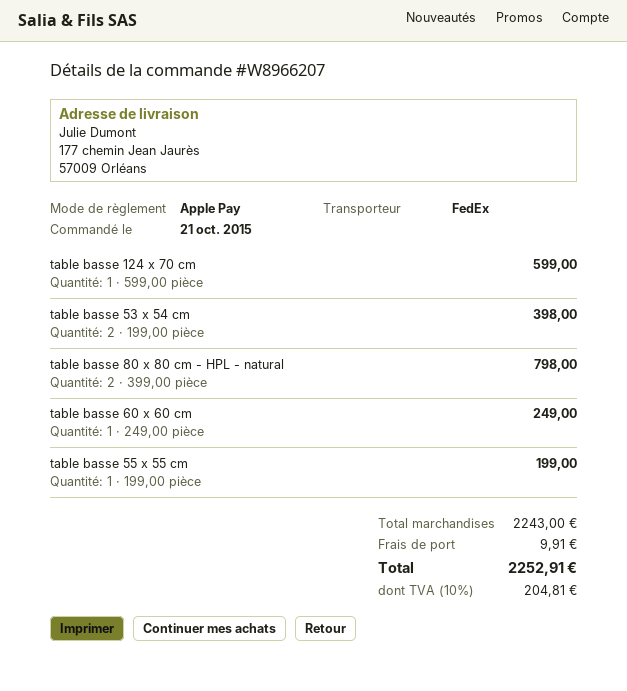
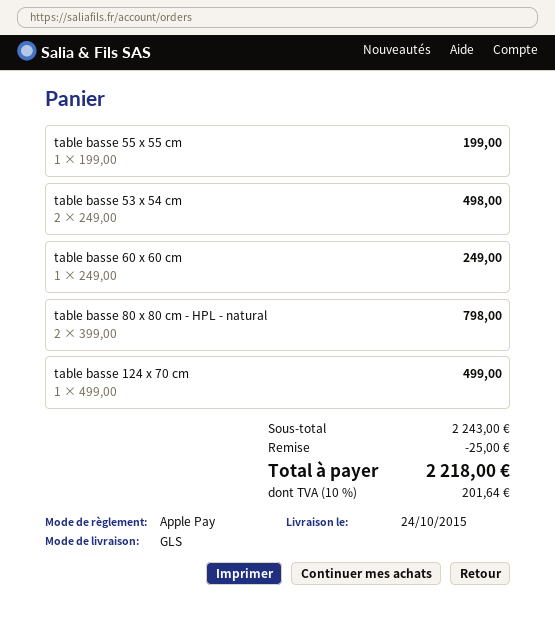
shipping method: FedEx -> GLS
table basse 124 x 70 cm: 1 x 599.00 = 599.00 -> 1 x 499.00 = 499.00
table basse 53 x 54 cm: 2 x 199.00 = 398.00 -> 2 x 249.00 = 498.00
discount: none -> 25.00
shipping: 9.91 -> none
tax: 10% = 204.81 -> 10% = 201.64
total: 2252.91 -> 2218.00

